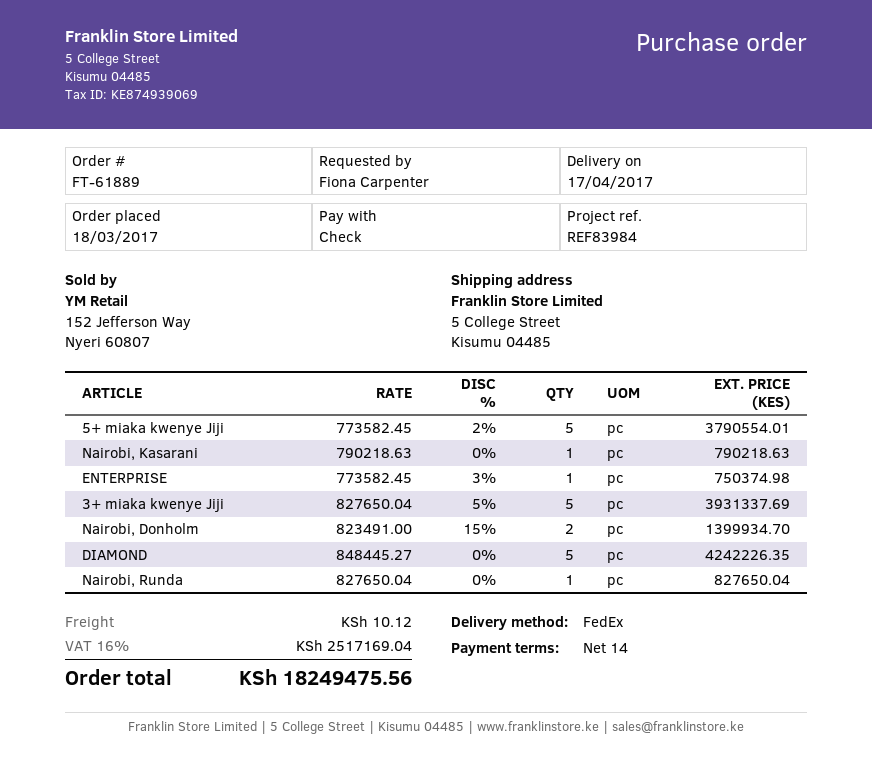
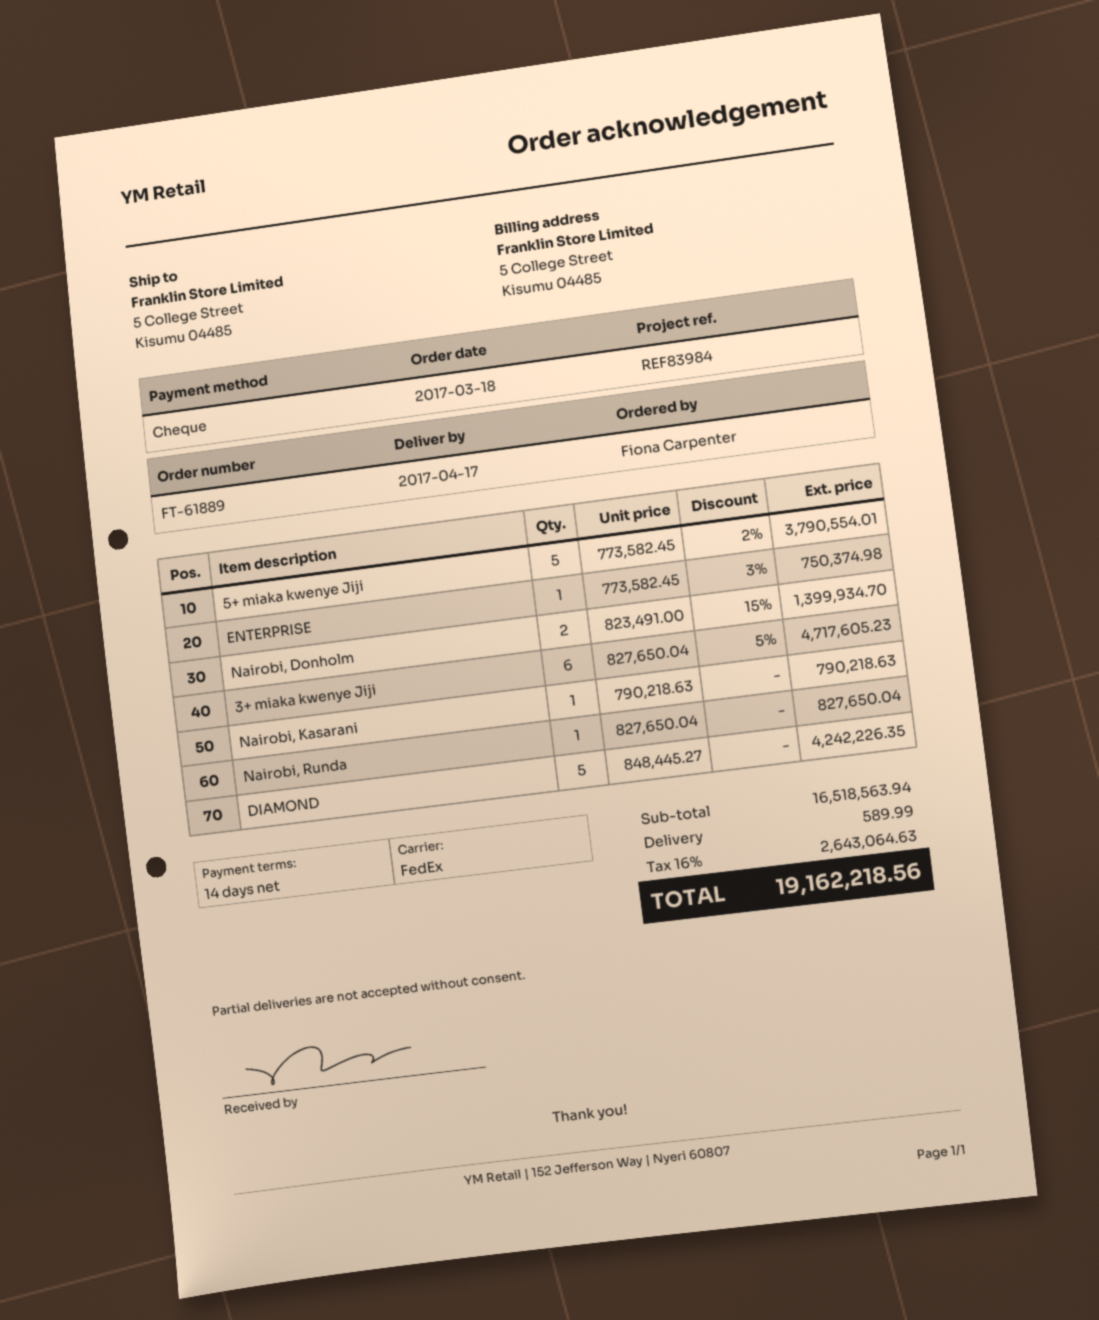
3+ miaka kwenye Jiji: 5 x 827650.04 - 5% = 3931337.69 -> 6 x 827650.04 - 5% = 4717605.23
shipping: 10.12 -> 589.99
tax: 16% = 2517169.04 -> 16% = 2643064.63
total: 18249475.56 -> 19162218.56

